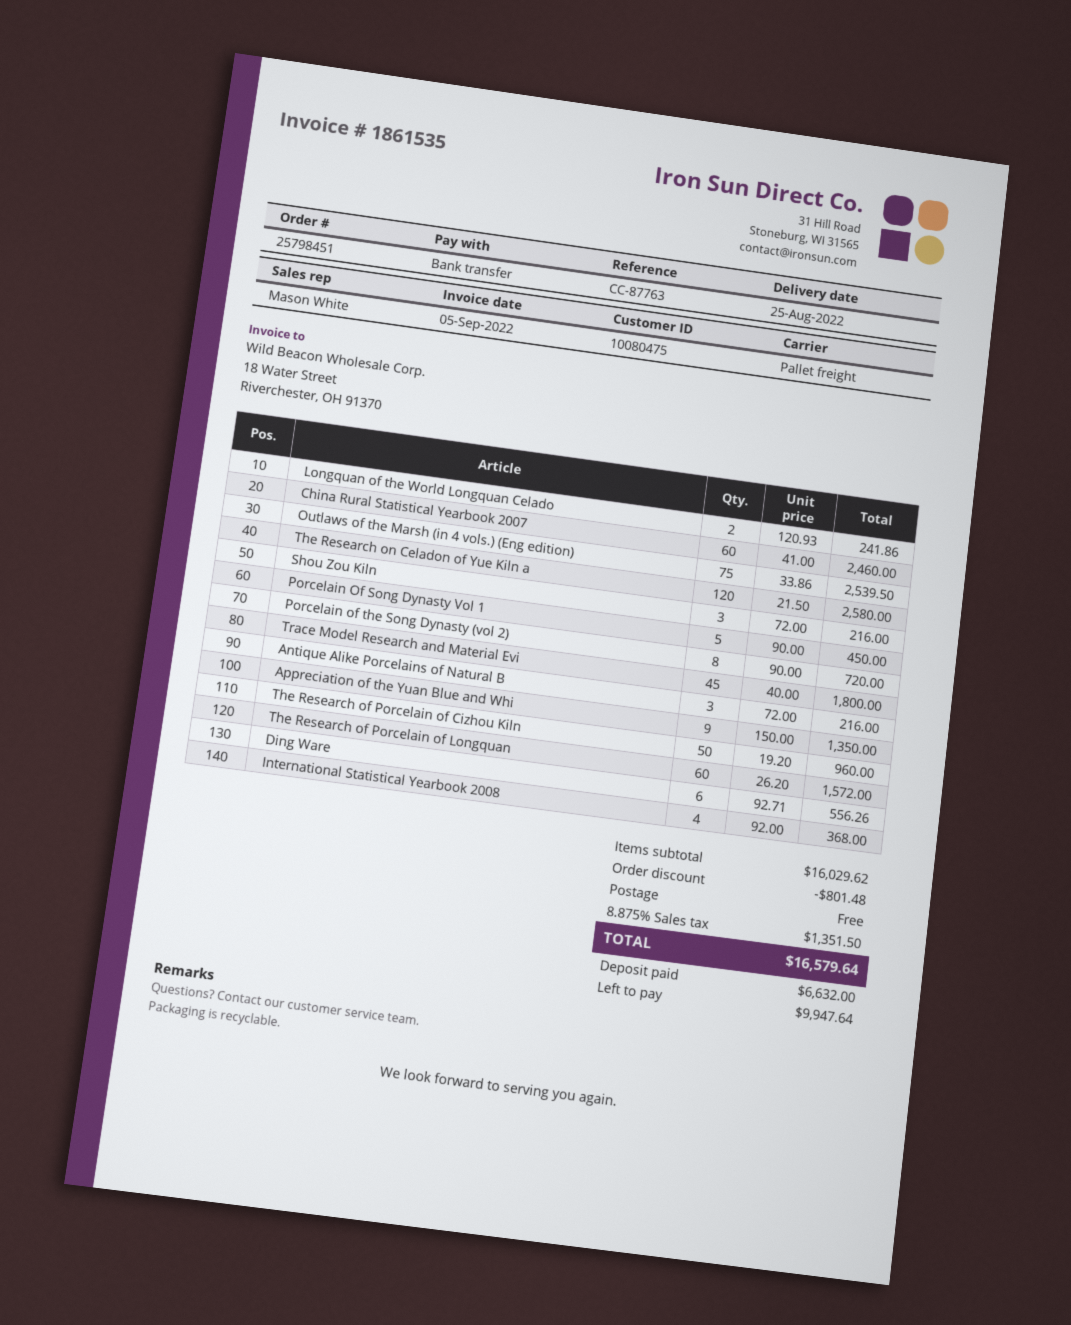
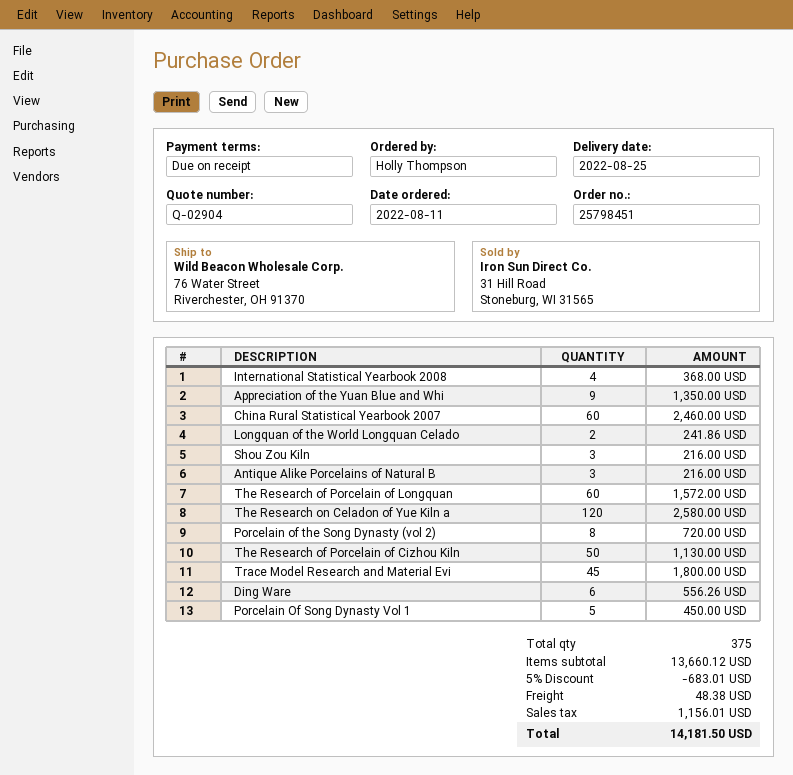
Outlaws of the Marsh (in 4 vols.) (Eng edition): 75 for 2539.50 -> none
The Research of Porcelain of Cizhou Kiln: 50 for 960.00 -> 50 for 1130.00
subtotal: 16029.62 -> 13660.12
discount: 801.48 -> 683.01
shipping: 0.00 -> 48.38
tax: 1351.50 -> 1156.01
total: 16579.64 -> 14181.50

